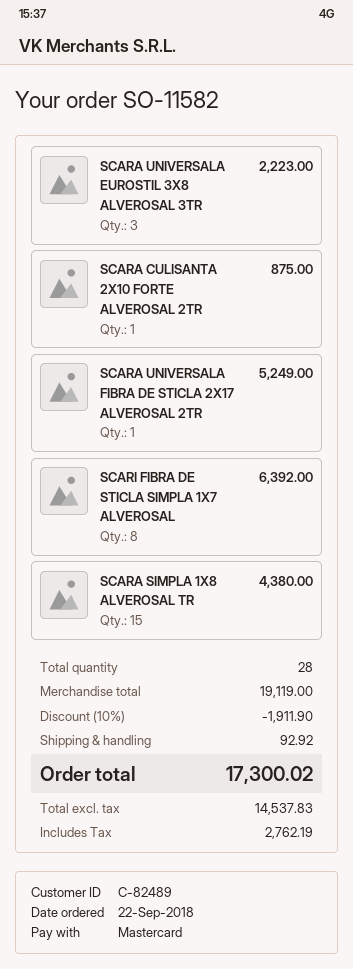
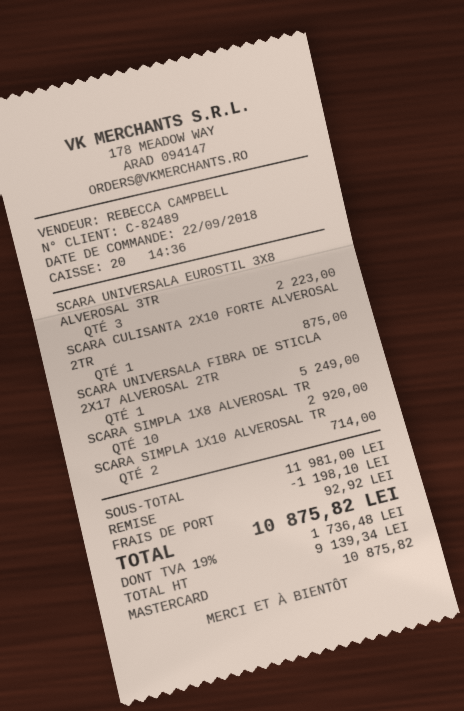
SCARI FIBRA DE STICLA SIMPLA 1X7 ALVEROSAL: 8 for 6392.00 -> none
SCARA SIMPLA 1X8 ALVEROSAL TR: 15 for 4380.00 -> 10 for 2920.00
SCARA SIMPLA 1X10 ALVEROSAL TR: none -> 2 for 714.00
subtotal: 19119.00 -> 11981.00
discount: 1911.90 -> 1198.10
net: 14537.83 -> 9139.34
tax: 2762.19 -> 1736.48
total: 17300.02 -> 10875.82

